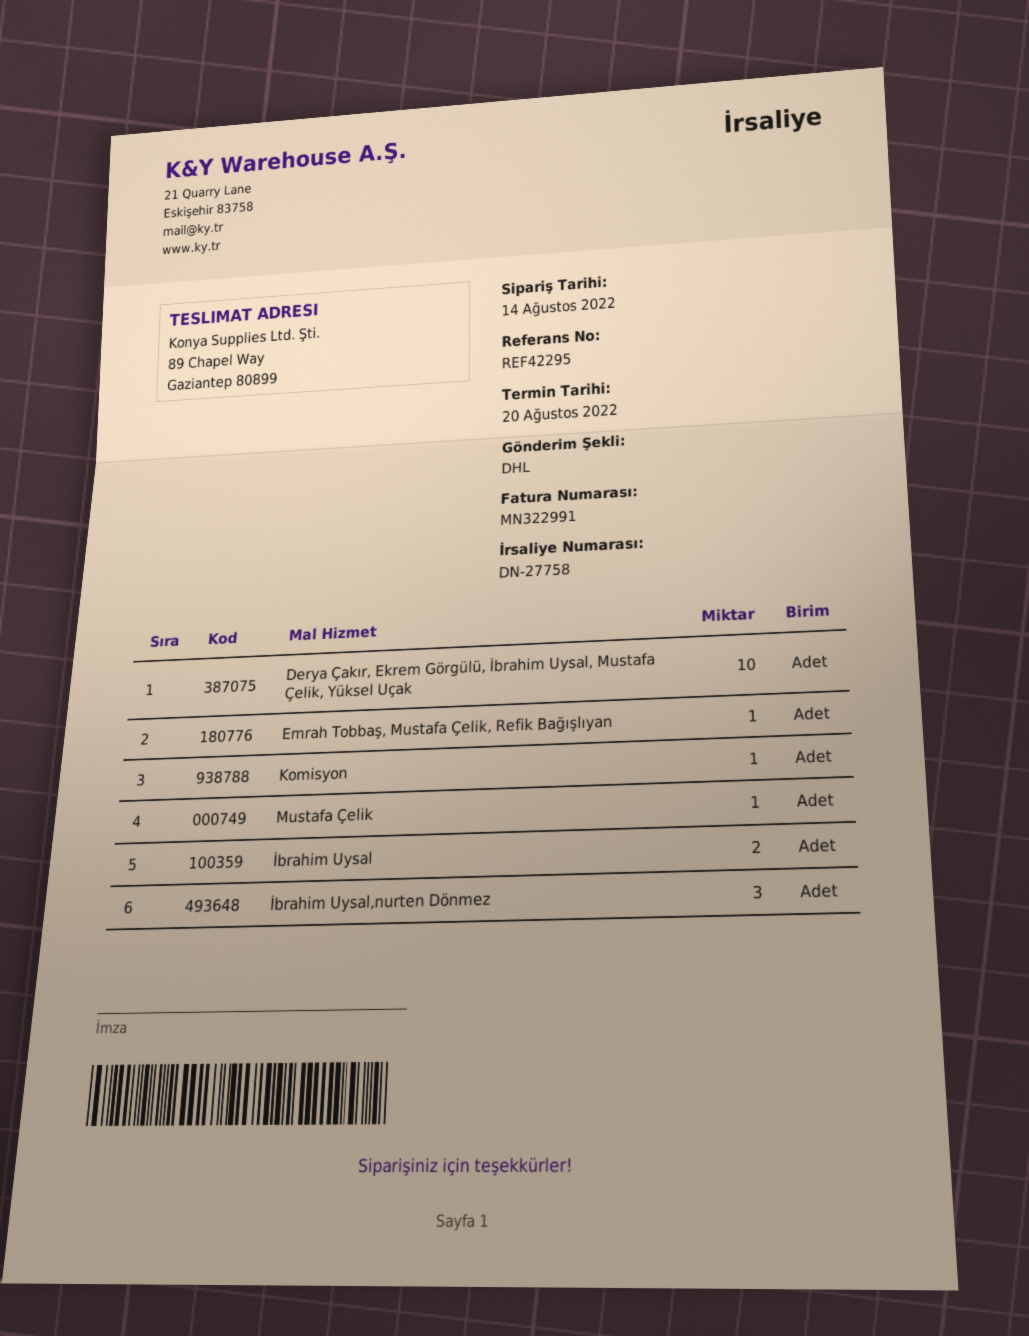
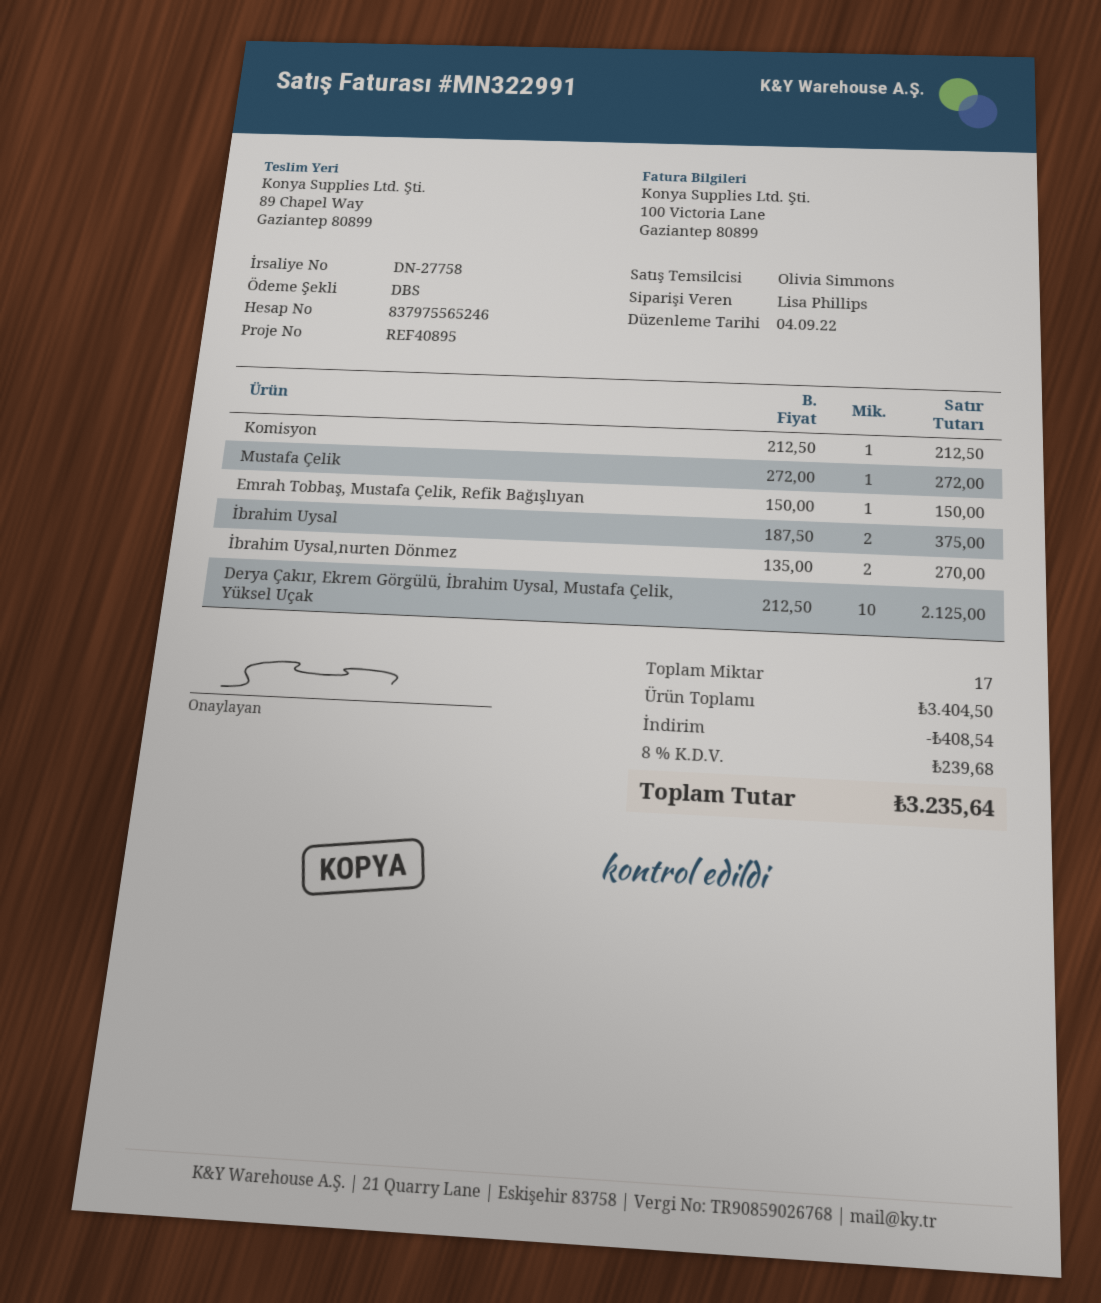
reference: REF42295 -> REF40895
İbrahim Uysal,nurten Dönmez: 3 -> 2

